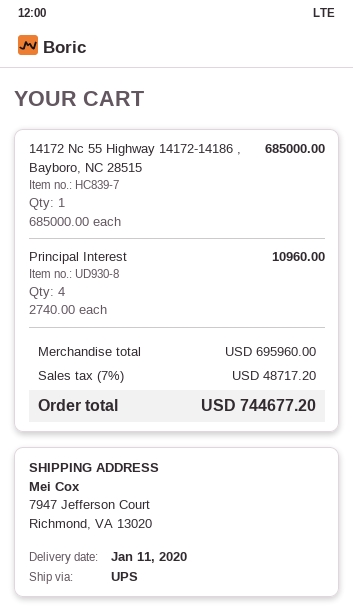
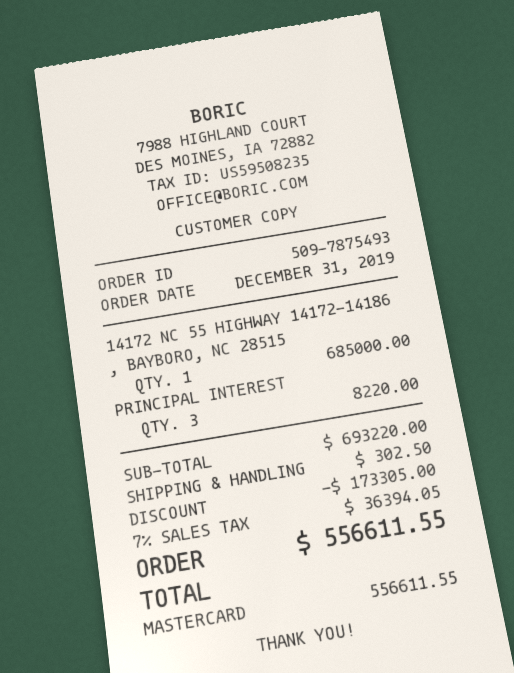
Principal Interest: 4 for 10960.00 -> 3 for 8220.00
subtotal: 695960.00 -> 693220.00
discount: none -> 173305.00
shipping: none -> 302.50
tax: 7% = 48717.20 -> 7% = 36394.05
total: 744677.20 -> 556611.55

